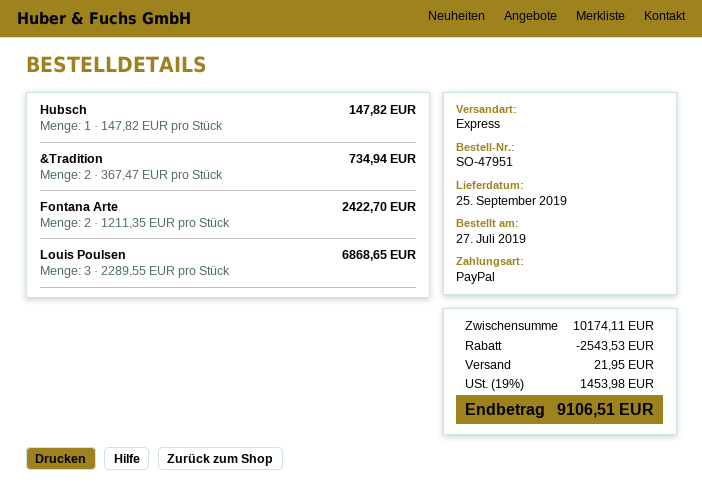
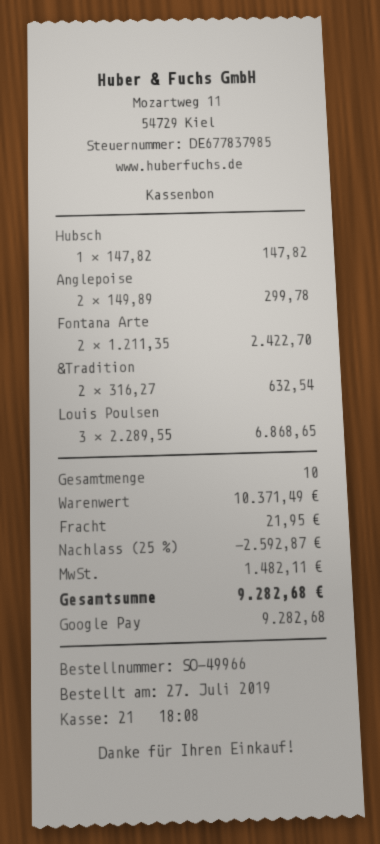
order number: SO-47951 -> SO-49966
payment method: PayPal -> Google Pay
&Tradition: 2 x 367.47 = 734.94 -> 2 x 316.27 = 632.54
Anglepoise: none -> 2 x 149.89 = 299.78
subtotal: 10174.11 -> 10371.49
discount: 2543.53 -> 2592.87
tax: 1453.98 -> 1482.11
total: 9106.51 -> 9282.68

